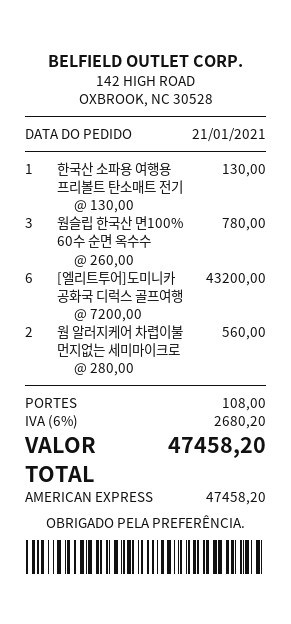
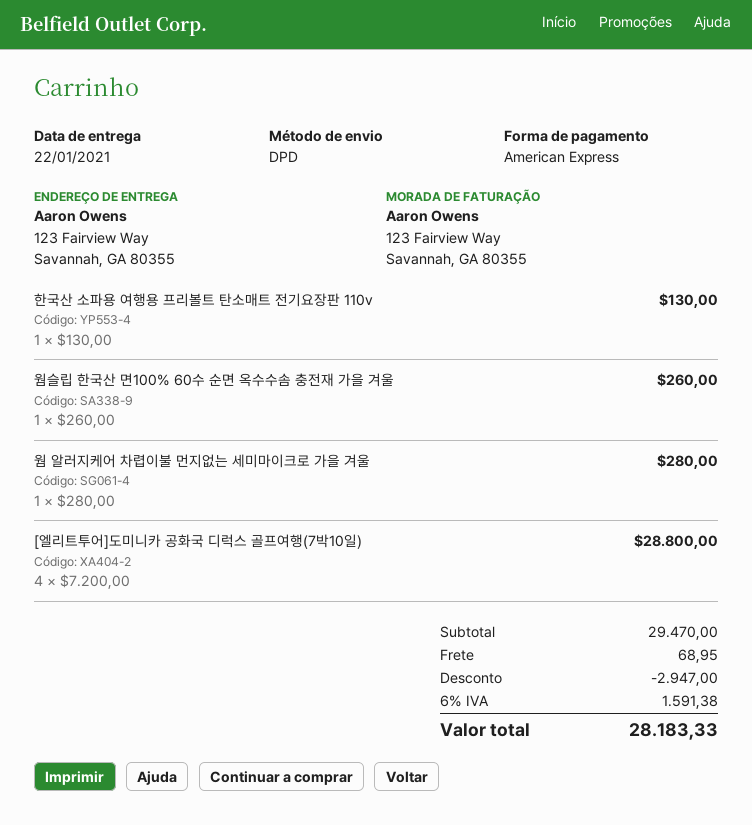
웜슬립 한국산 면100% 60수 순면 옥수수: 3 x 260.00 = 780.00 -> 1 x 260.00 = 260.00
[엘리트투어]도미니카 공화국 디럭스 골프여행: 6 x 7200.00 = 43200.00 -> 4 x 7200.00 = 28800.00
웜 알러지케어 차렵이불 먼지없는 세미마이크로: 2 x 280.00 = 560.00 -> 1 x 280.00 = 280.00
discount: none -> 2947.00
shipping: 108.00 -> 68.95
tax: 6% = 2680.20 -> 6% = 1591.38
total: 47458.20 -> 28183.33

